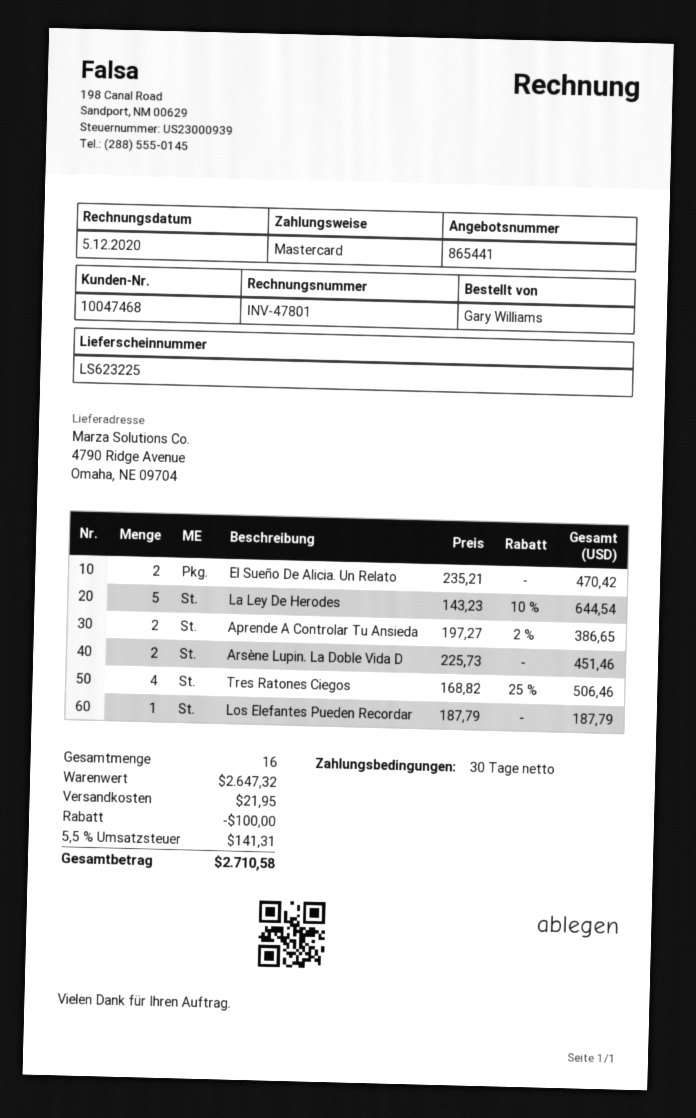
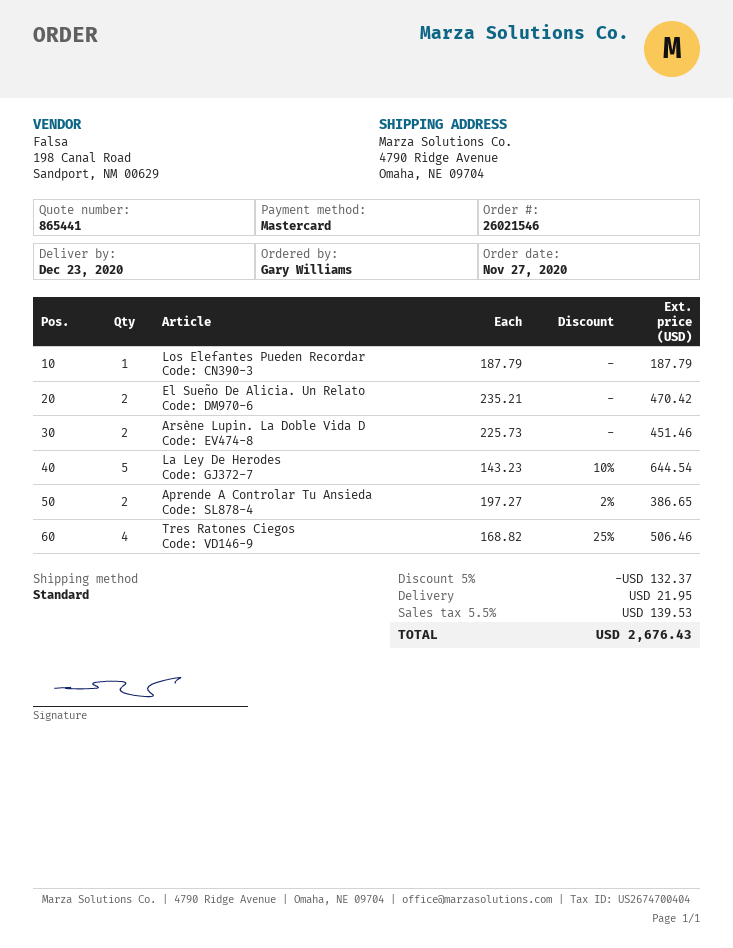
discount: 100.00 -> 132.37
tax: 5.5% = 141.31 -> 5.5% = 139.53
total: 2710.58 -> 2676.43

